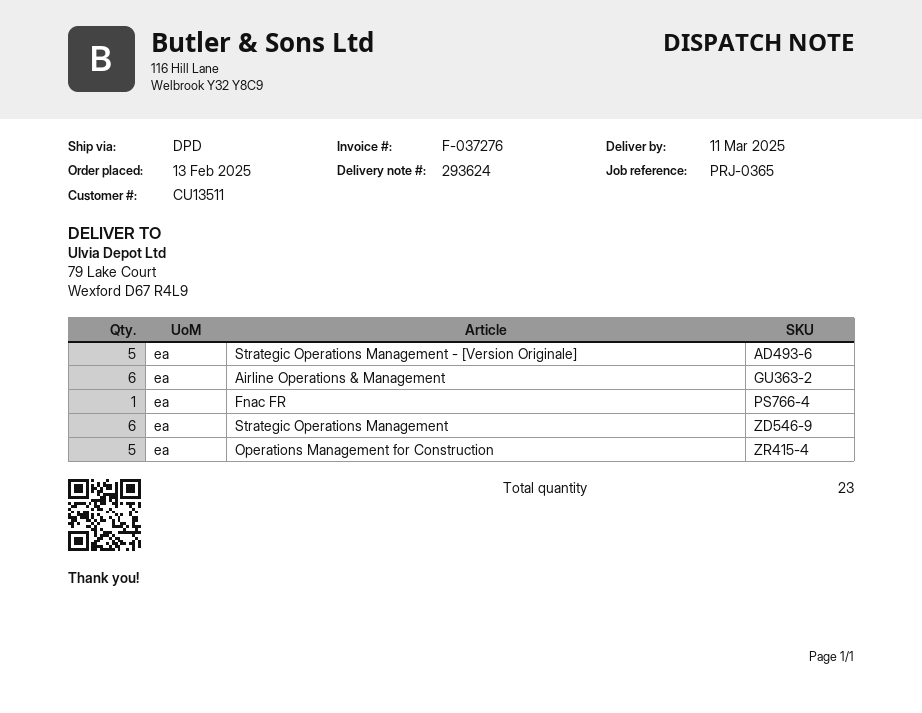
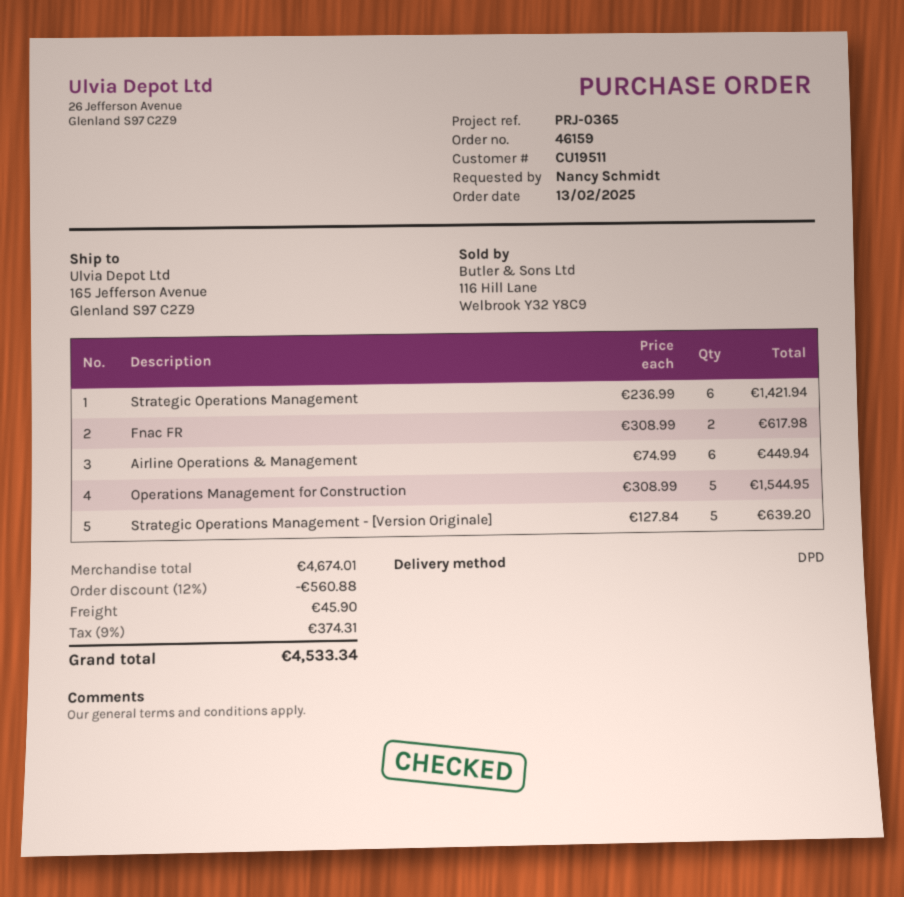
customer number: CU13511 -> CU19511
ship to: 79 Lake Court, Wexford D67 R4L9 -> 165 Jefferson Avenue, Glenland S97 C2Z9
Fnac FR: 1 -> 2

